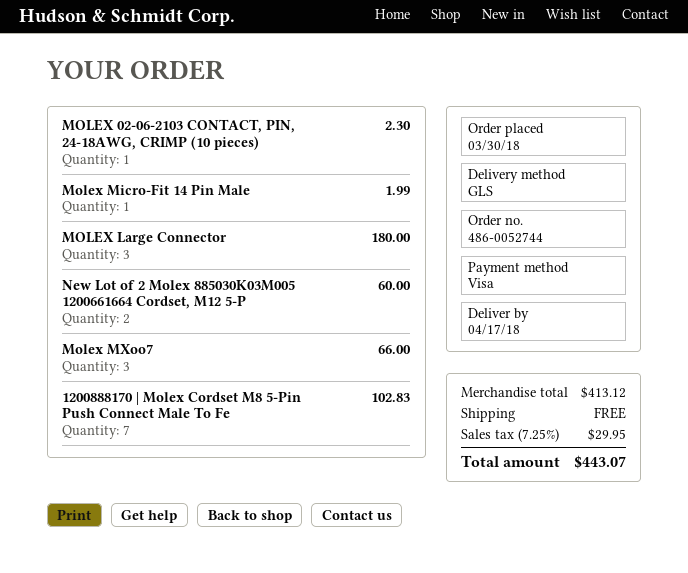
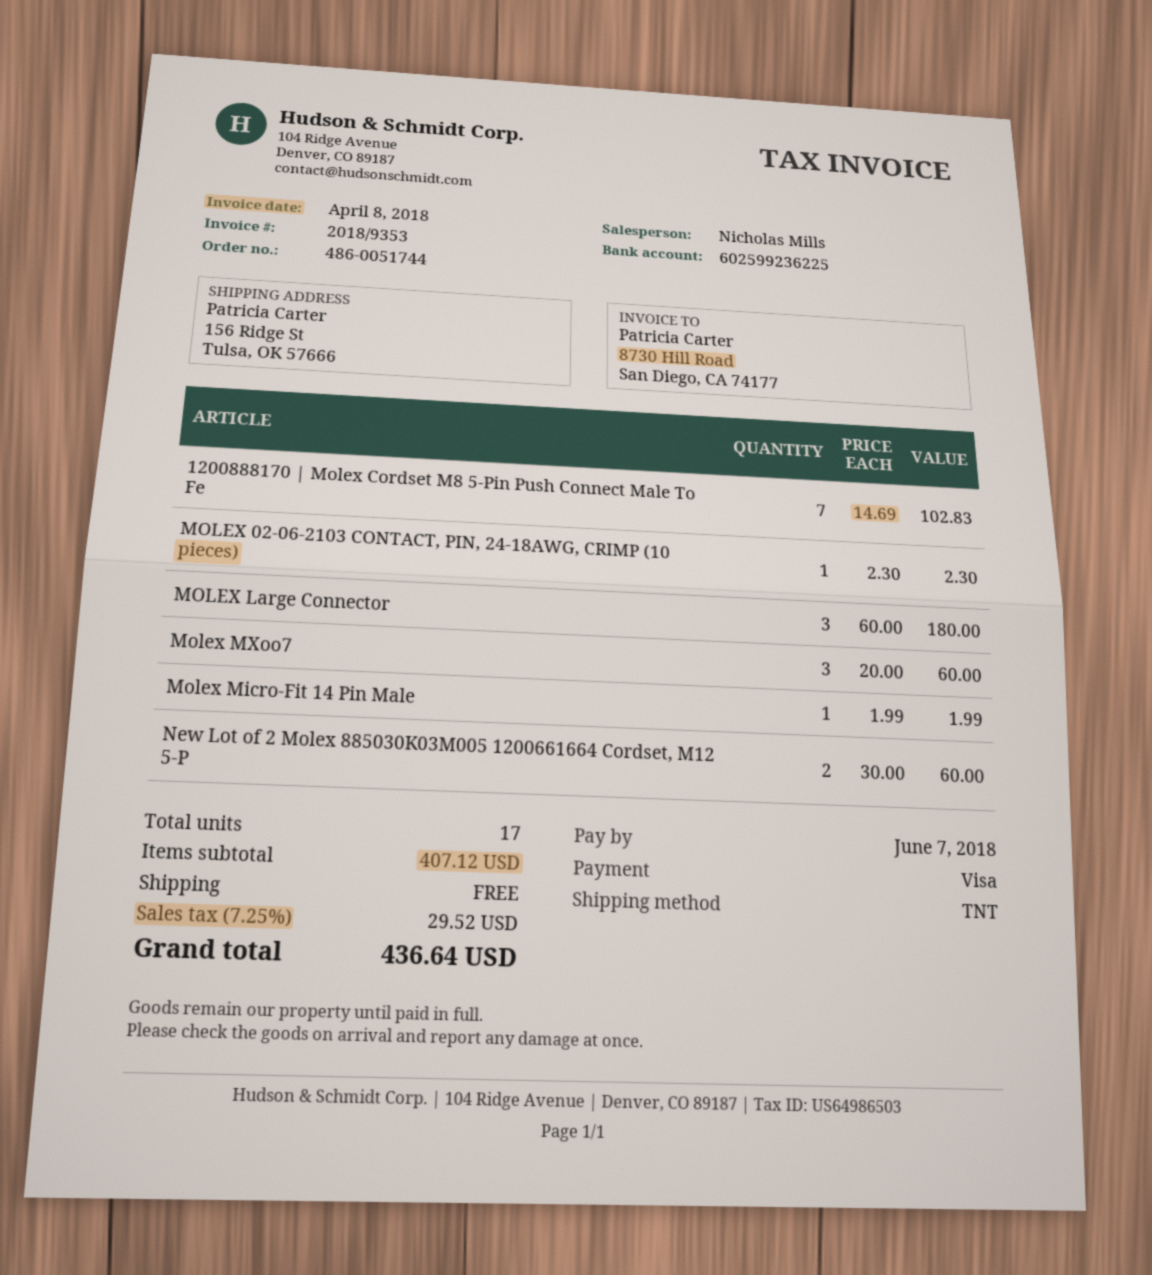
order number: 486-0052744 -> 486-0051744
shipping method: GLS -> TNT
Molex MXoo7: 3 for 66.00 -> 3 for 60.00
subtotal: 413.12 -> 407.12
tax: 7.25% = 29.95 -> 7.25% = 29.52
total: 443.07 -> 436.64

